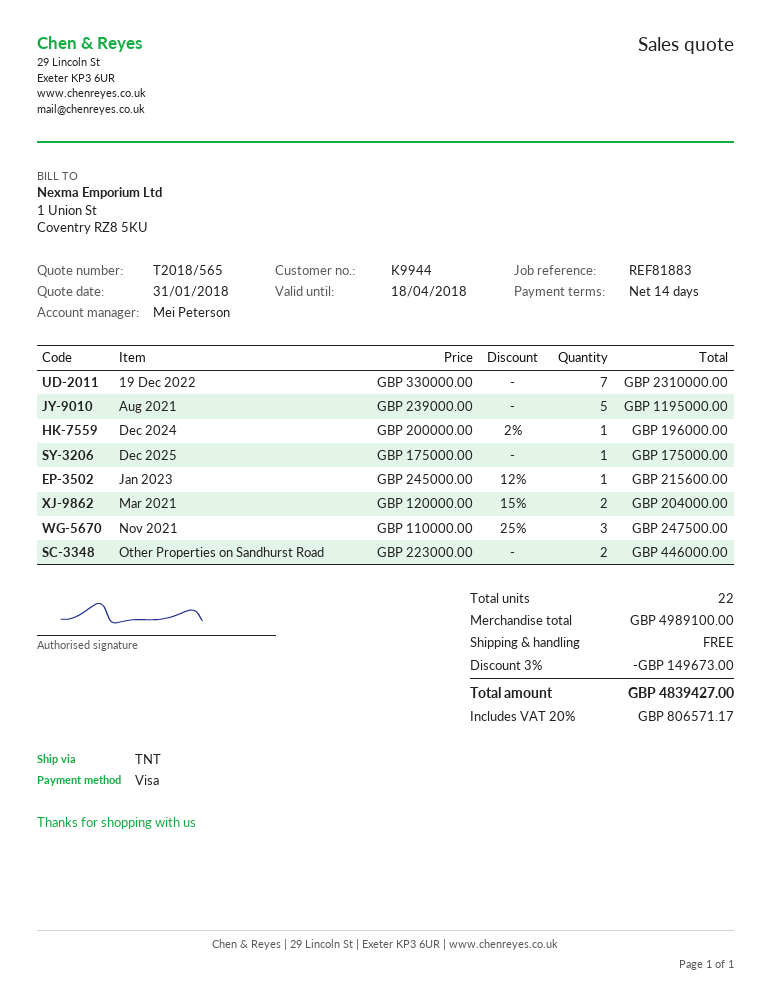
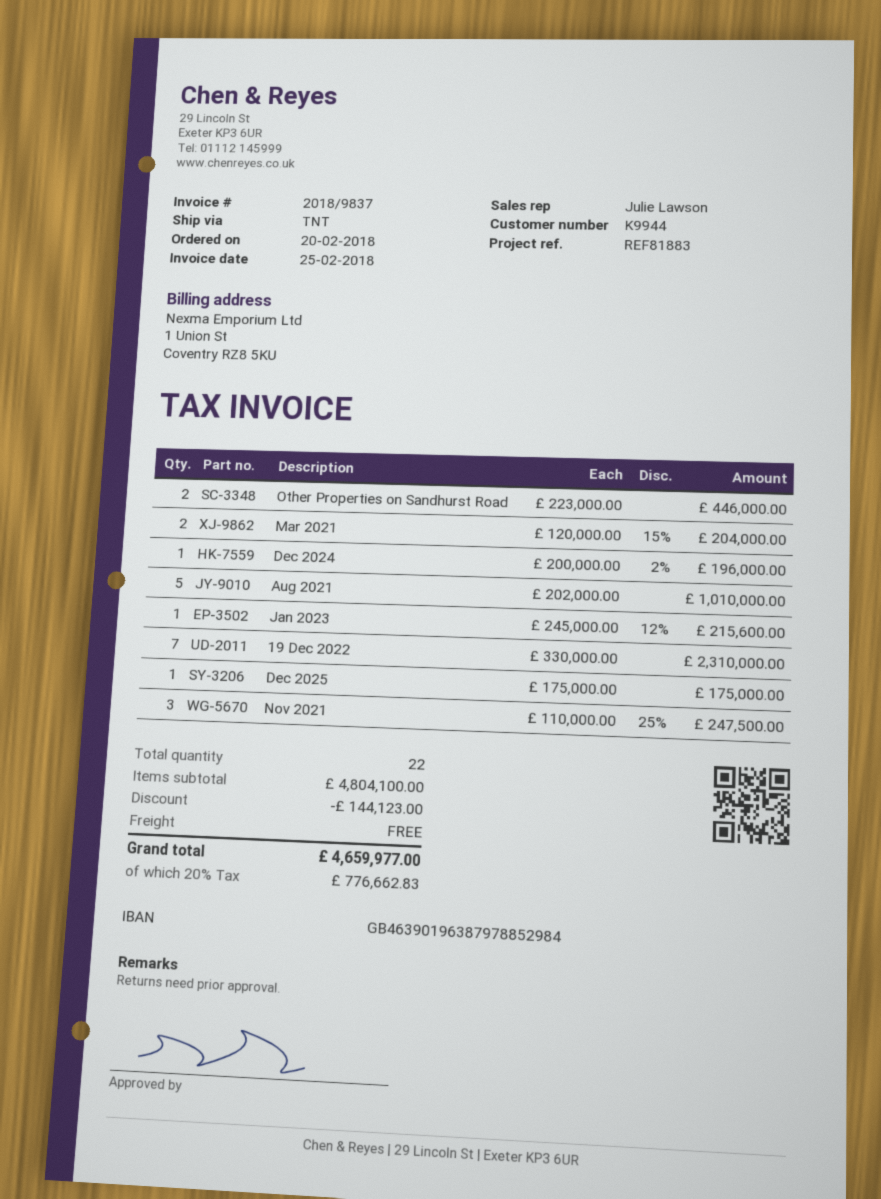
sales rep: Mei Peterson -> Julie Lawson
Aug 2021: 5 x 239000.00 = 1195000.00 -> 5 x 202000.00 = 1010000.00
subtotal: 4989100.00 -> 4804100.00
discount: 149673.00 -> 144123.00
tax: 20% = 806571.17 -> 20% = 776662.83
total: 4839427.00 -> 4659977.00

